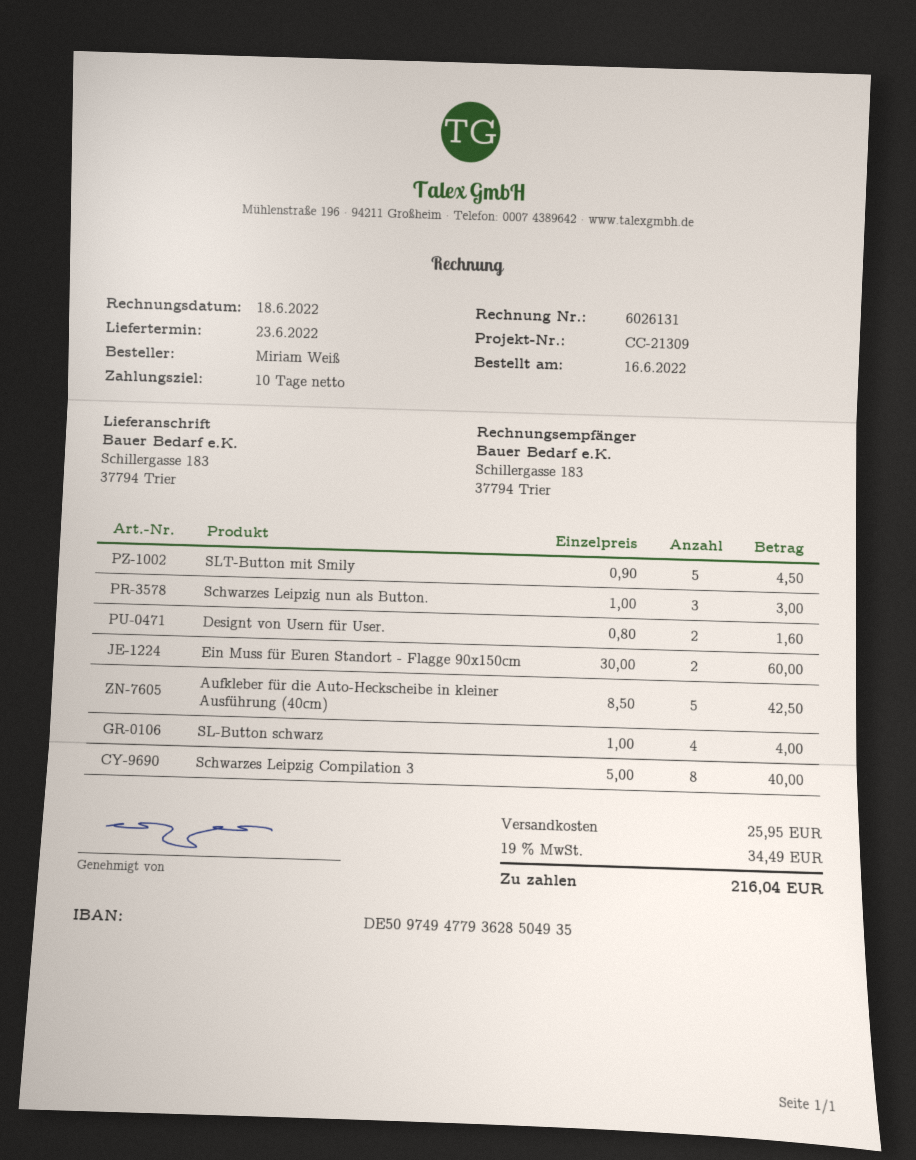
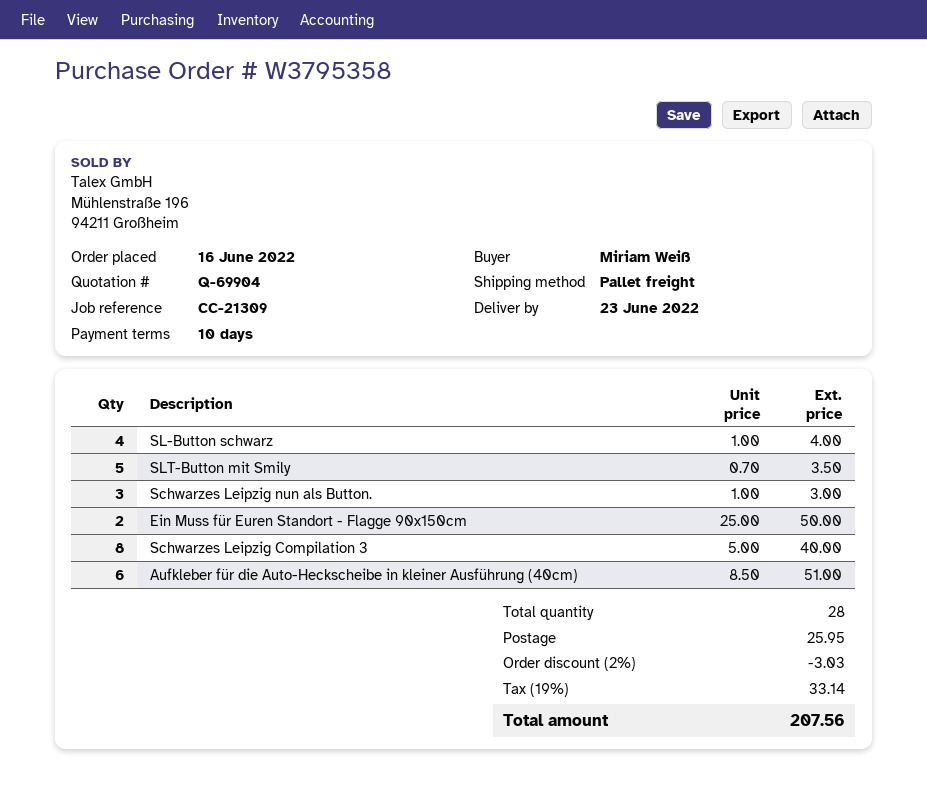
SLT-Button mit Smily: 5 x 0.90 = 4.50 -> 5 x 0.70 = 3.50
Designt von Usern für User.: 2 x 0.80 = 1.60 -> none
Ein Muss für Euren Standort - Flagge 90x150cm: 2 x 30.00 = 60.00 -> 2 x 25.00 = 50.00
Aufkleber für die Auto-Heckscheibe in kleiner Ausführung (40cm): 5 x 8.50 = 42.50 -> 6 x 8.50 = 51.00
discount: none -> 2% = 3.03
tax: 19% = 34.49 -> 19% = 33.14
total: 216.04 -> 207.56

